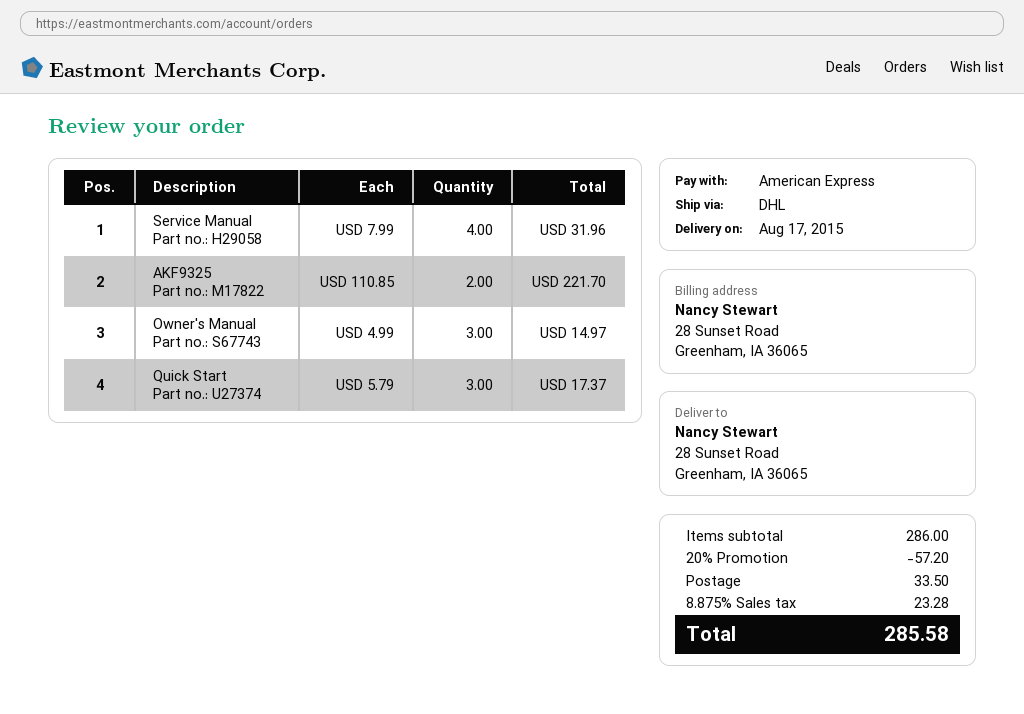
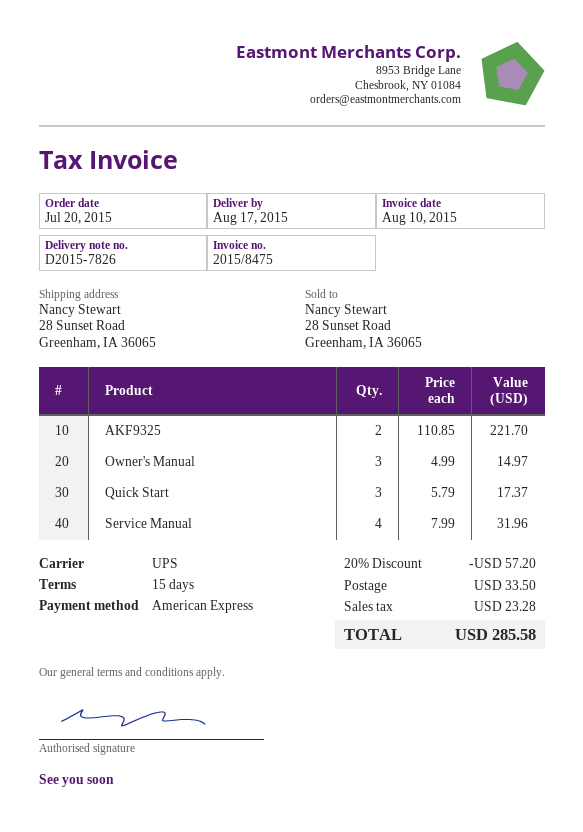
shipping method: DHL -> UPS

